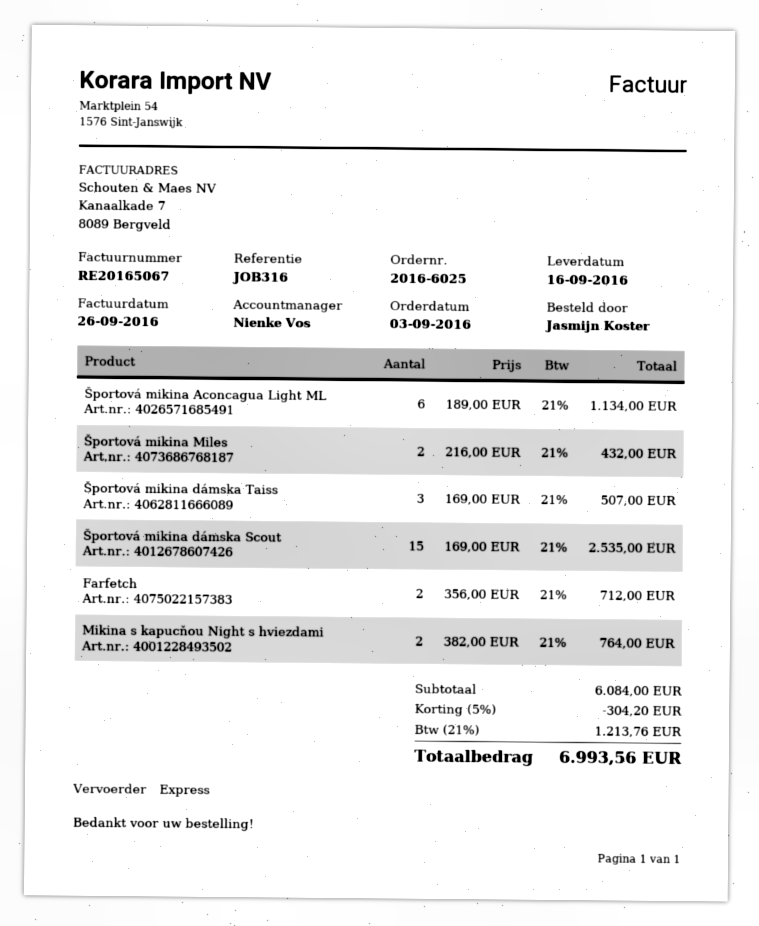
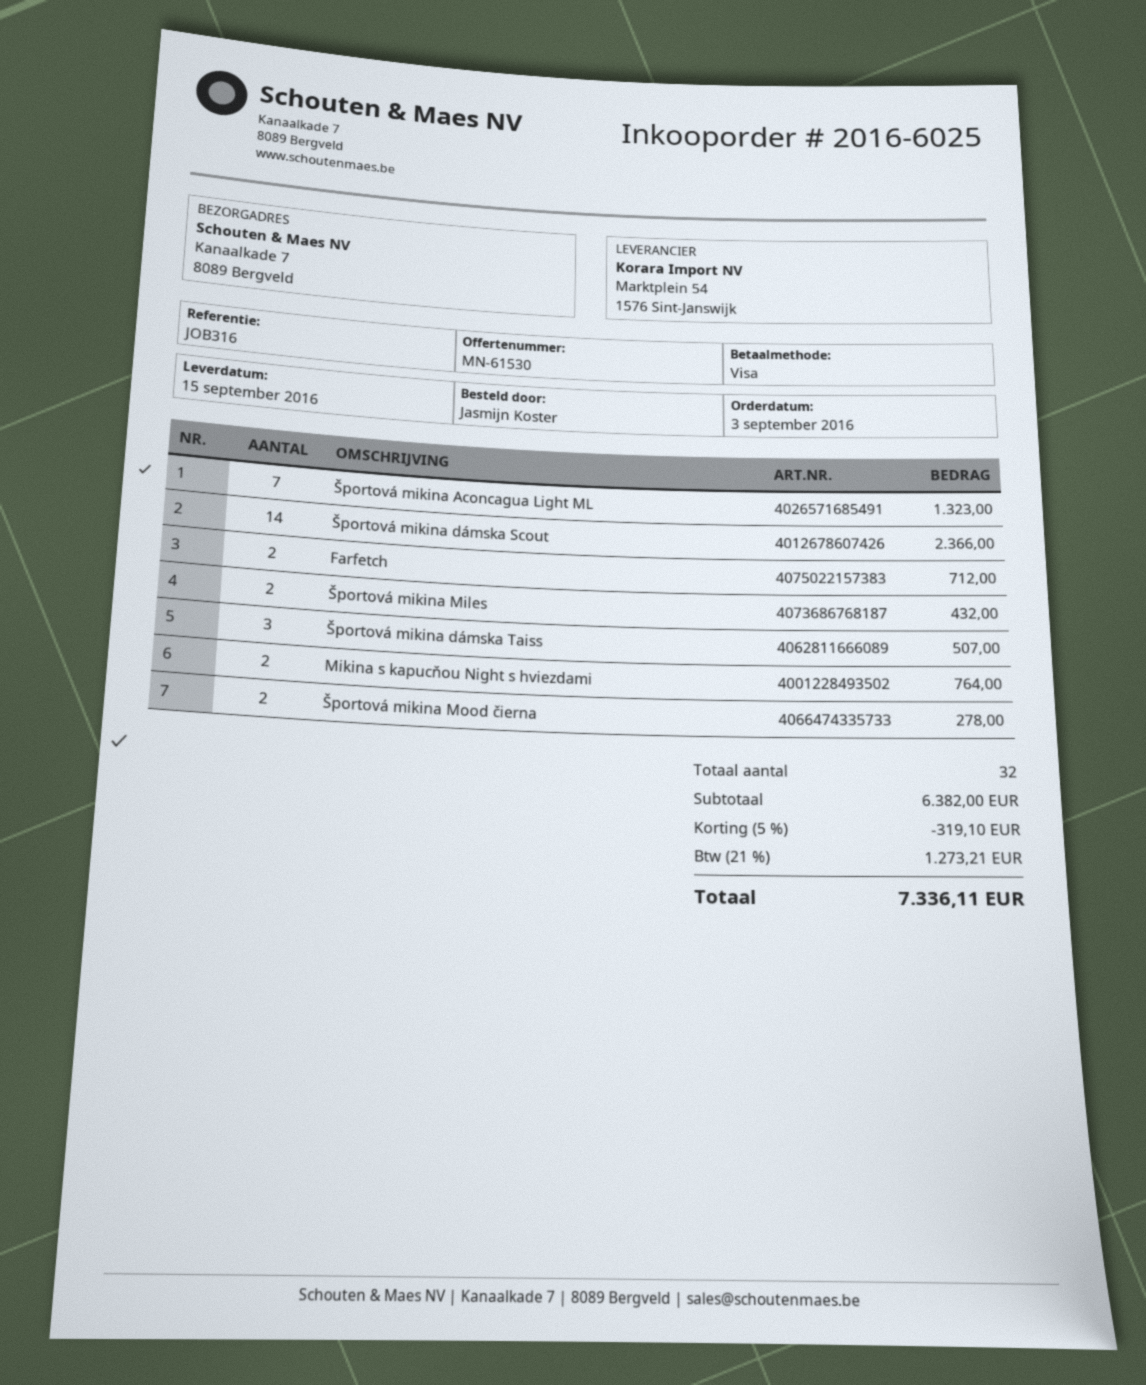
delivery date: 2016-09-16 -> 2016-09-15
Športová mikina Aconcagua Light ML: 6 for 1134.00 -> 7 for 1323.00
Športová mikina dámska Scout: 15 for 2535.00 -> 14 for 2366.00
Športová mikina Mood čierna: none -> 2 for 278.00
subtotal: 6084.00 -> 6382.00
discount: 5% = 304.20 -> 5% = 319.10
tax: 21% = 1213.76 -> 21% = 1273.21
total: 6993.56 -> 7336.11

